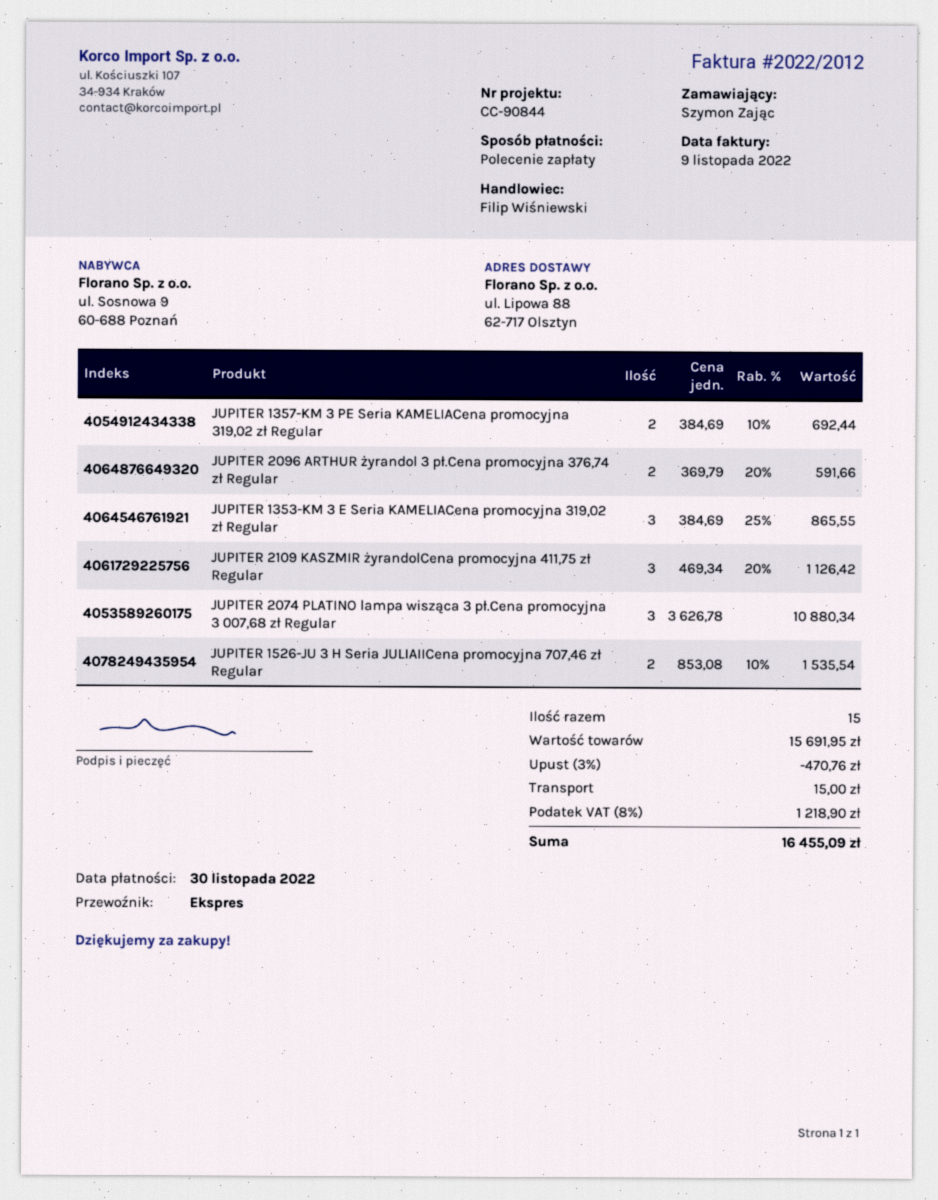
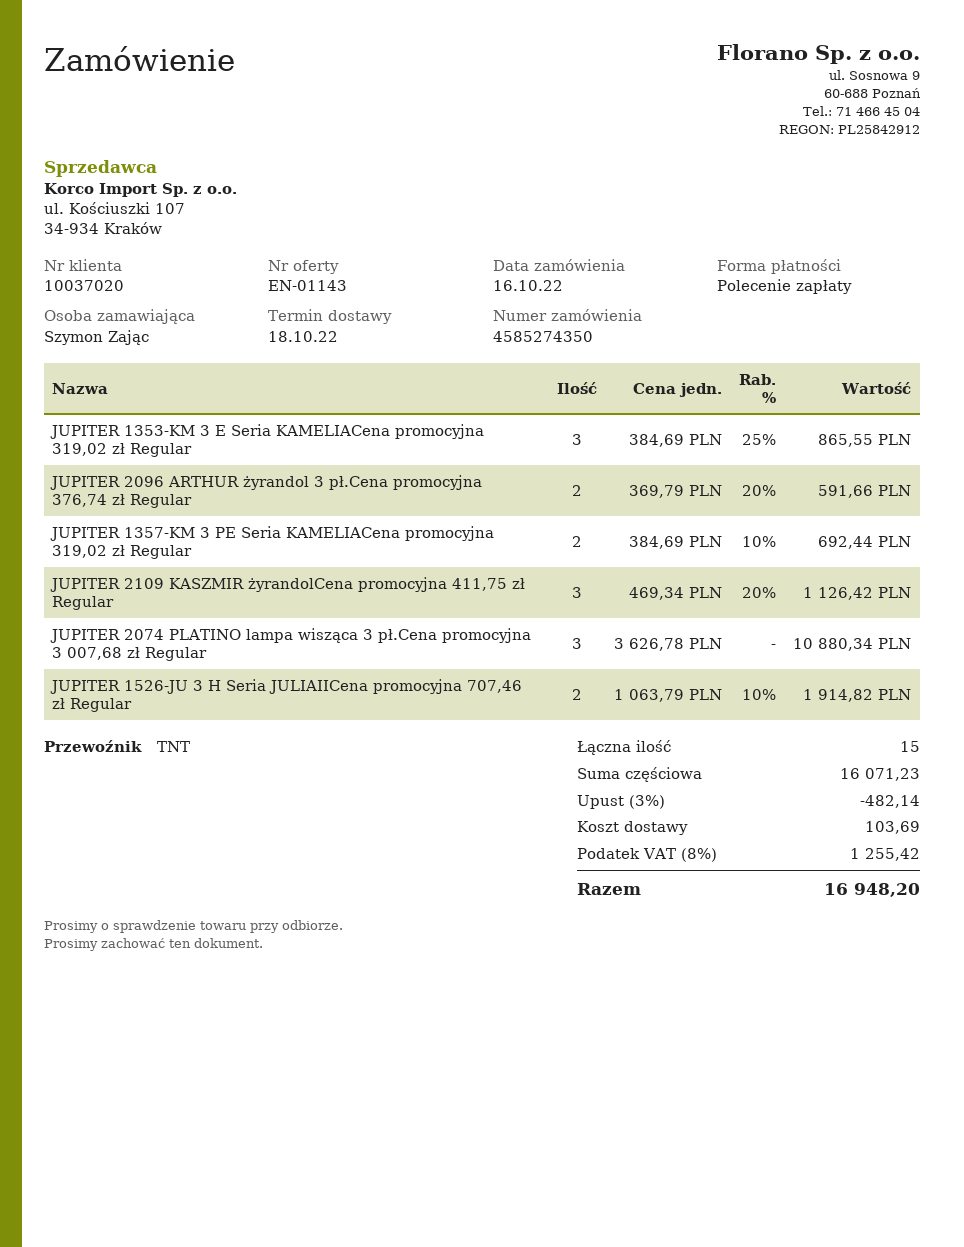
shipping method: express -> TNT
JUPITER 1526-JU 3 H Seria JULIAIICena promocyjna 707,46 zł Regular: 2 x 853.08 - 10% = 1535.54 -> 2 x 1063.79 - 10% = 1914.82
subtotal: 15691.95 -> 16071.23
discount: 3% = 470.76 -> 3% = 482.14
shipping: 15.00 -> 103.69
tax: 8% = 1218.90 -> 8% = 1255.42
total: 16455.09 -> 16948.20

